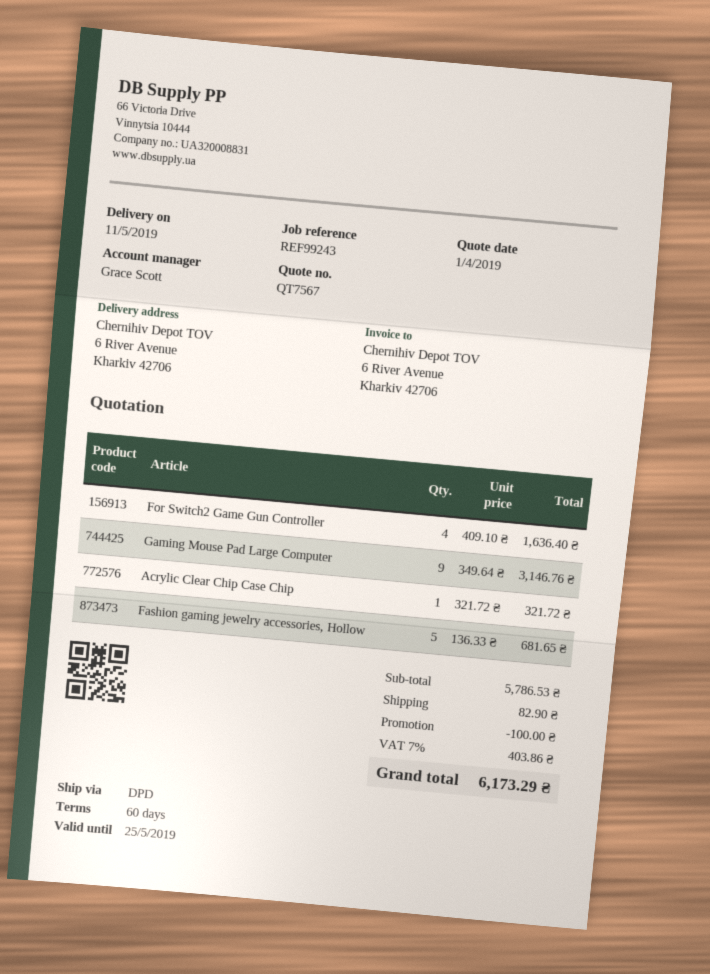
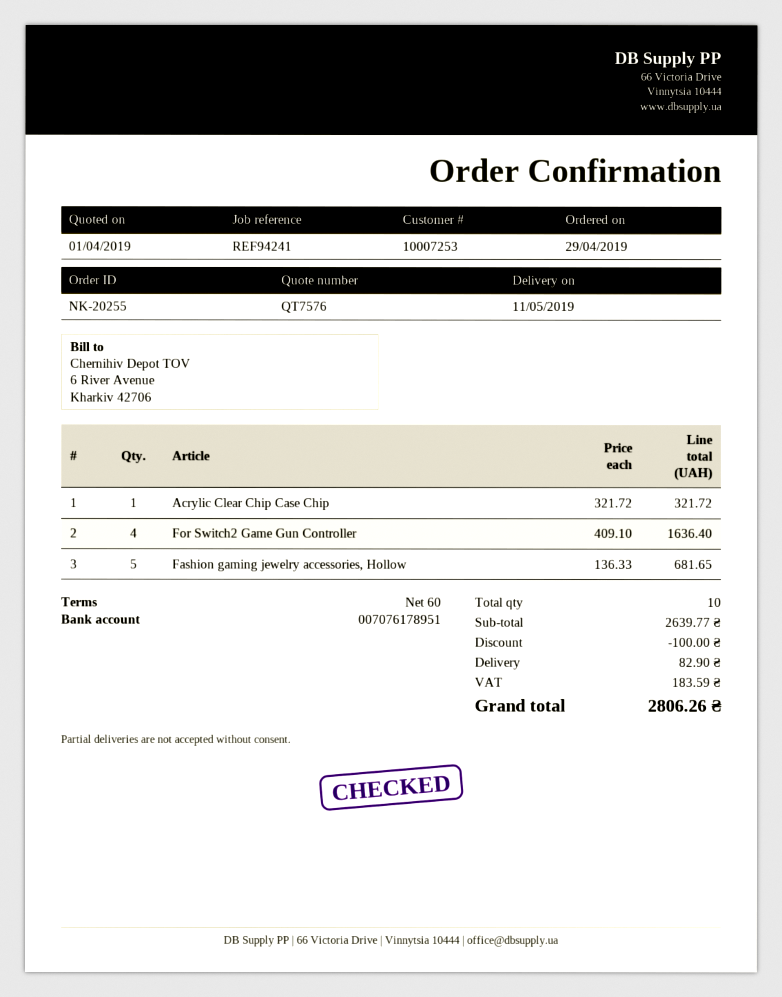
quote number: QT7567 -> QT7576
reference: REF99243 -> REF94241
Gaming Mouse Pad Large Computer: 9 x 349.64 = 3146.76 -> none
subtotal: 5786.53 -> 2639.77
tax: 403.86 -> 183.59
total: 6173.29 -> 2806.26

